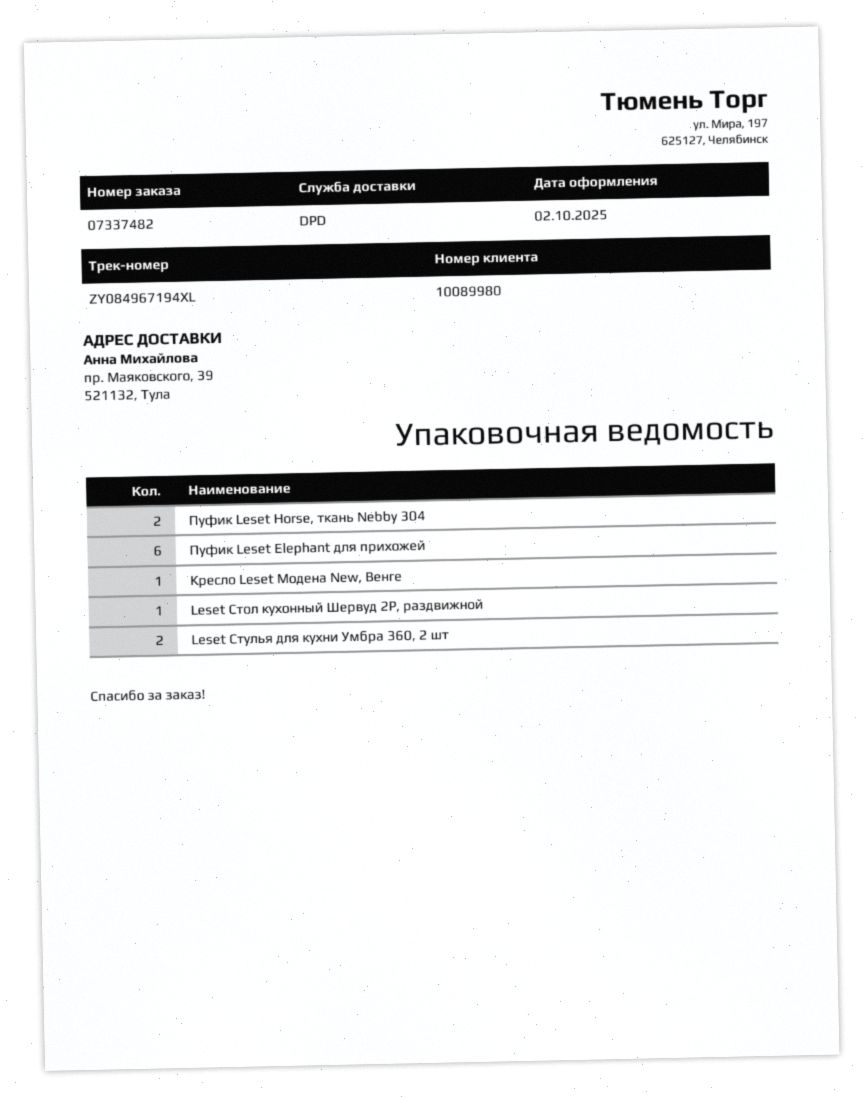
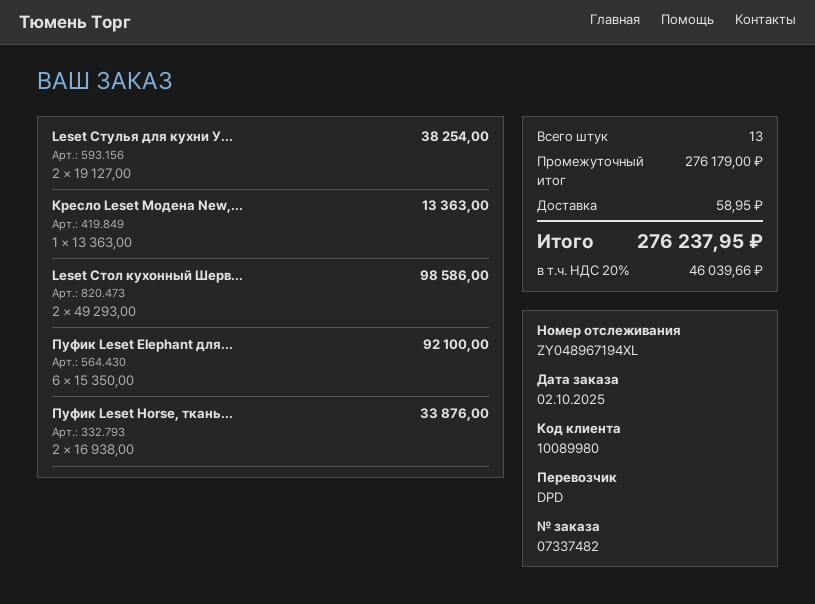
tracking number: ZY084967194XL -> ZY048967194XL
Leset Стол кухонный Шервуд 2Р, раздвижной: 1 -> 2

